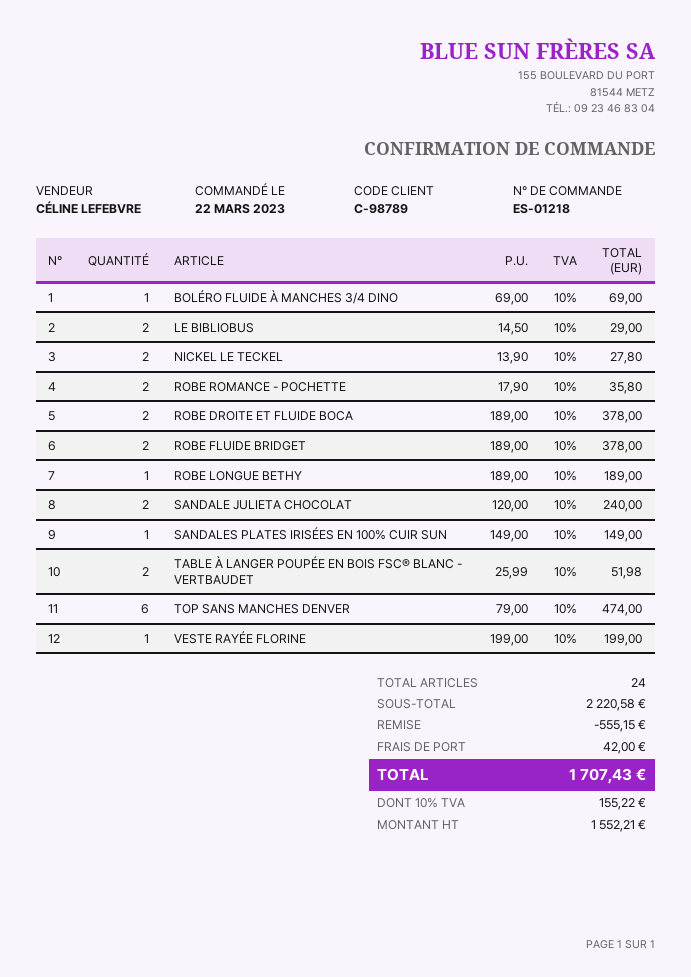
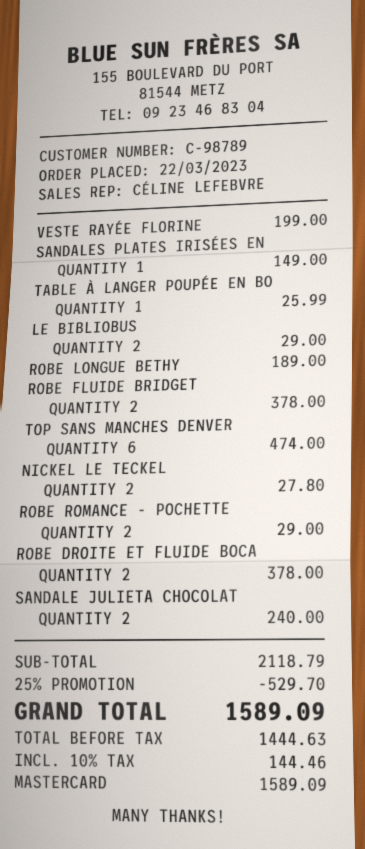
BOLÉRO FLUIDE À MANCHES 3/4 DINO: 1 for 69.00 -> none
ROBE ROMANCE - POCHETTE: 2 for 35.80 -> 2 for 29.00
TABLE À LANGER POUPÉE EN BOIS FSC® BLANC - VERTBAUDET: 2 for 51.98 -> 1 for 25.99
subtotal: 2220.58 -> 2118.79
discount: 555.15 -> 529.70
shipping: 42.00 -> none
net: 1552.21 -> 1444.63
tax: 10% = 155.22 -> 10% = 144.46
total: 1707.43 -> 1589.09

